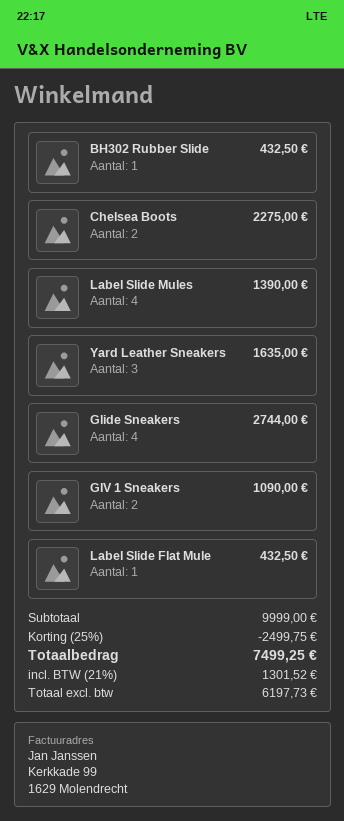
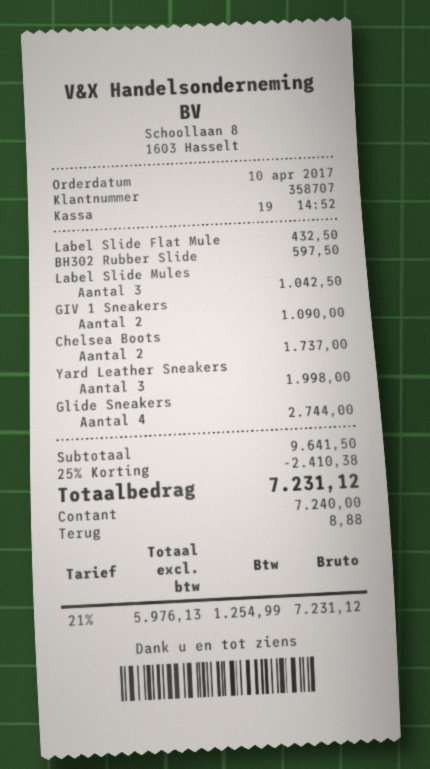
BH302 Rubber Slide: 1 for 432.50 -> 1 for 597.50
Chelsea Boots: 2 for 2275.00 -> 2 for 1737.00
Label Slide Mules: 4 for 1390.00 -> 3 for 1042.50
Yard Leather Sneakers: 3 for 1635.00 -> 3 for 1998.00
subtotal: 9999.00 -> 9641.50
discount: 25% = 2499.75 -> 25% = 2410.38
net: 6197.73 -> 5976.13
tax: 21% = 1301.52 -> 21% = 1254.99
total: 7499.25 -> 7231.12

